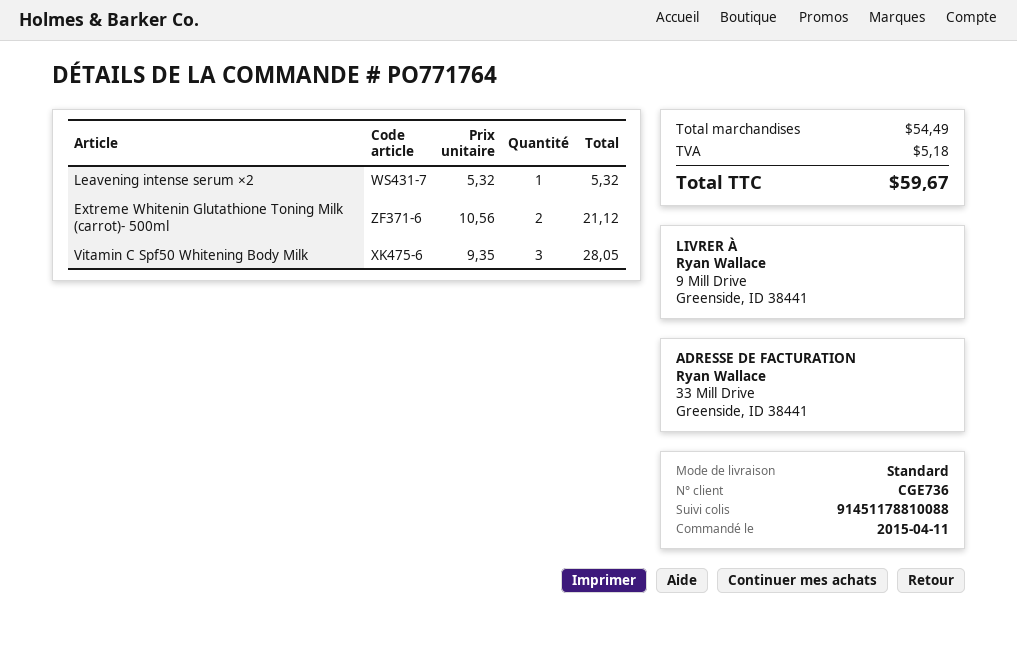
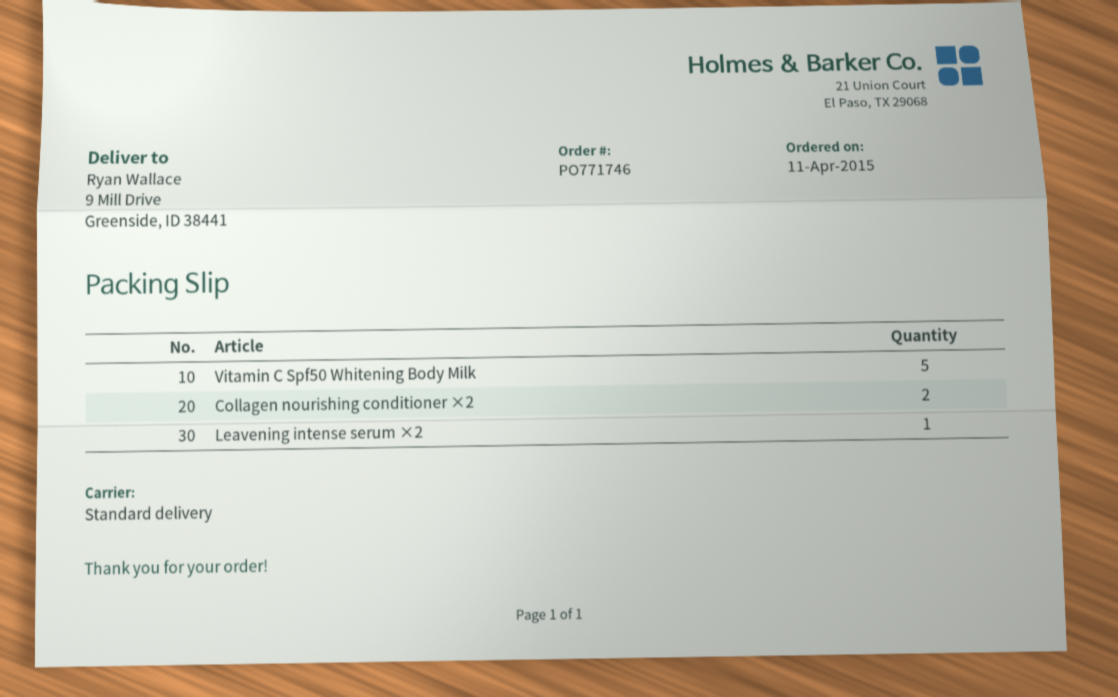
order number: PO771764 -> PO771746
Extreme Whitenin Glutathione Toning Milk (carrot)- 500ml: 2 -> none
Vitamin C Spf50 Whitening Body Milk: 3 -> 5
Collagen nourishing conditioner ×2: none -> 2

